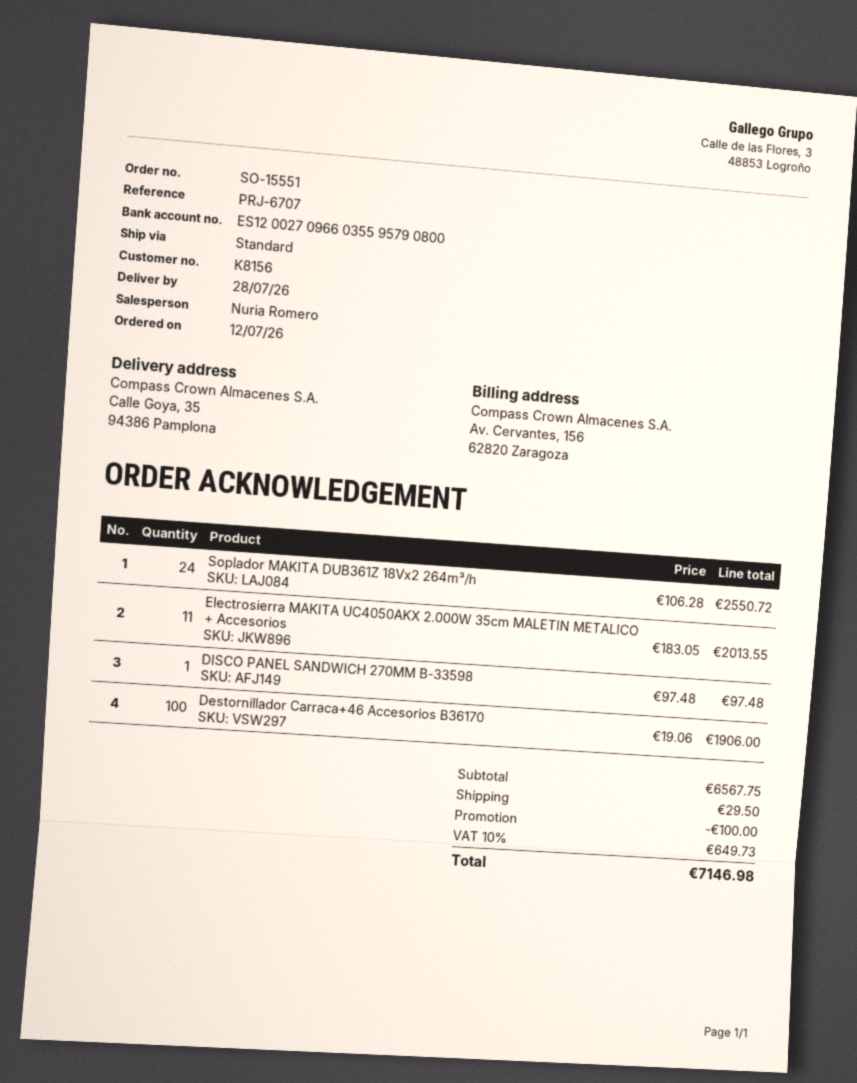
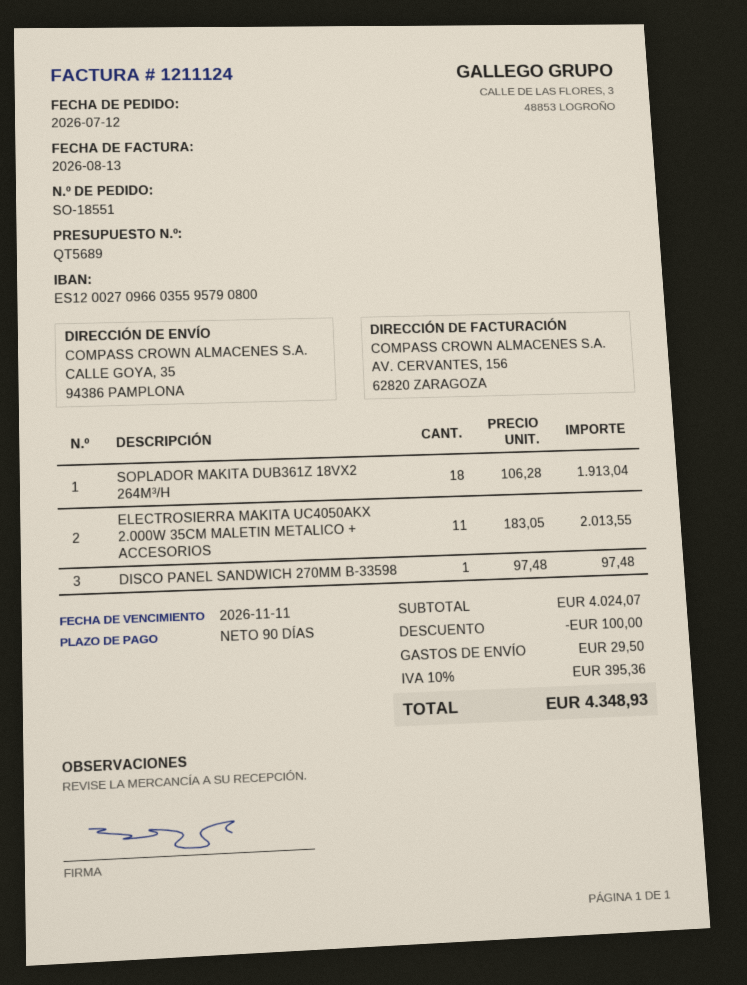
order number: SO-15551 -> SO-18551
Soplador MAKITA DUB361Z 18Vx2 264m³/h: 24 x 106.28 = 2550.72 -> 18 x 106.28 = 1913.04
Destornillador Carraca+46 Accesorios B36170: 100 x 19.06 = 1906.00 -> none
subtotal: 6567.75 -> 4024.07
tax: 10% = 649.73 -> 10% = 395.36
total: 7146.98 -> 4348.93

